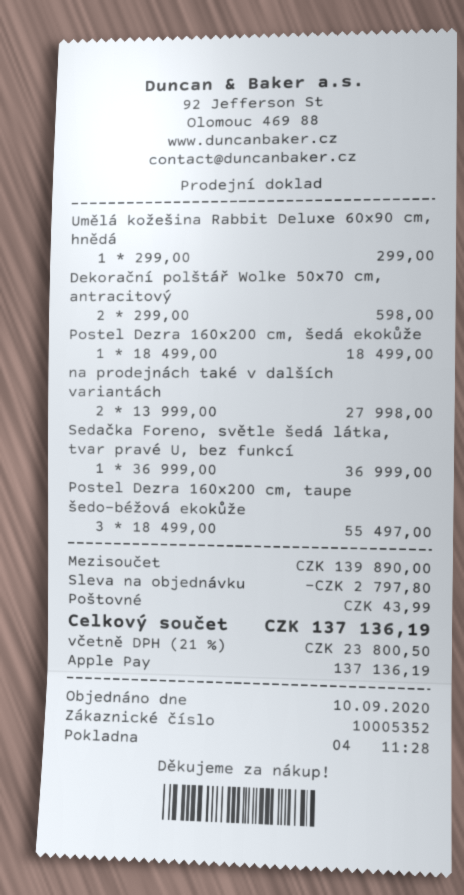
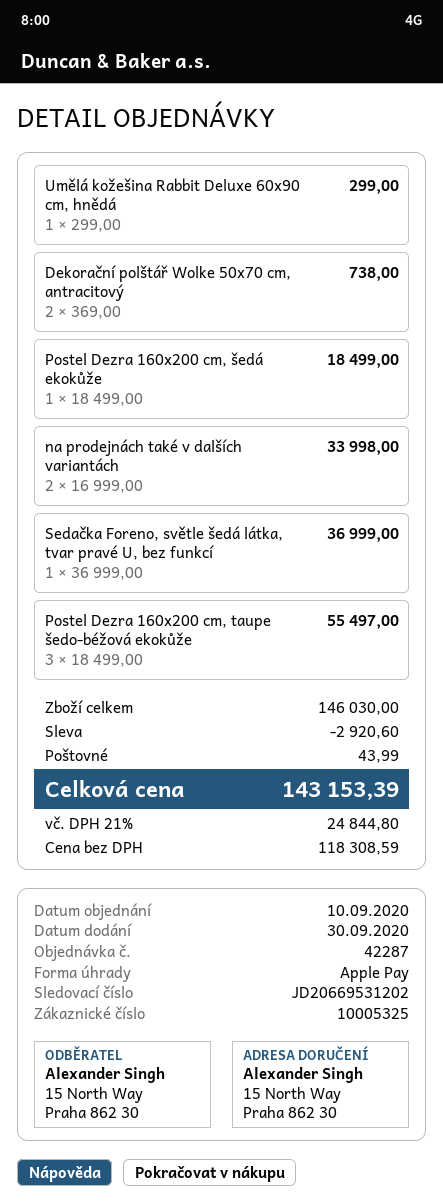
customer number: 10005352 -> 10005325
Dekorační polštář Wolke 50x70 cm, antracitový: 2 x 299.00 = 598.00 -> 2 x 369.00 = 738.00
na prodejnách také v dalších variantách: 2 x 13999.00 = 27998.00 -> 2 x 16999.00 = 33998.00
subtotal: 139890.00 -> 146030.00
discount: 2797.80 -> 2920.60
tax: 21% = 23800.50 -> 21% = 24844.80
total: 137136.19 -> 143153.39

